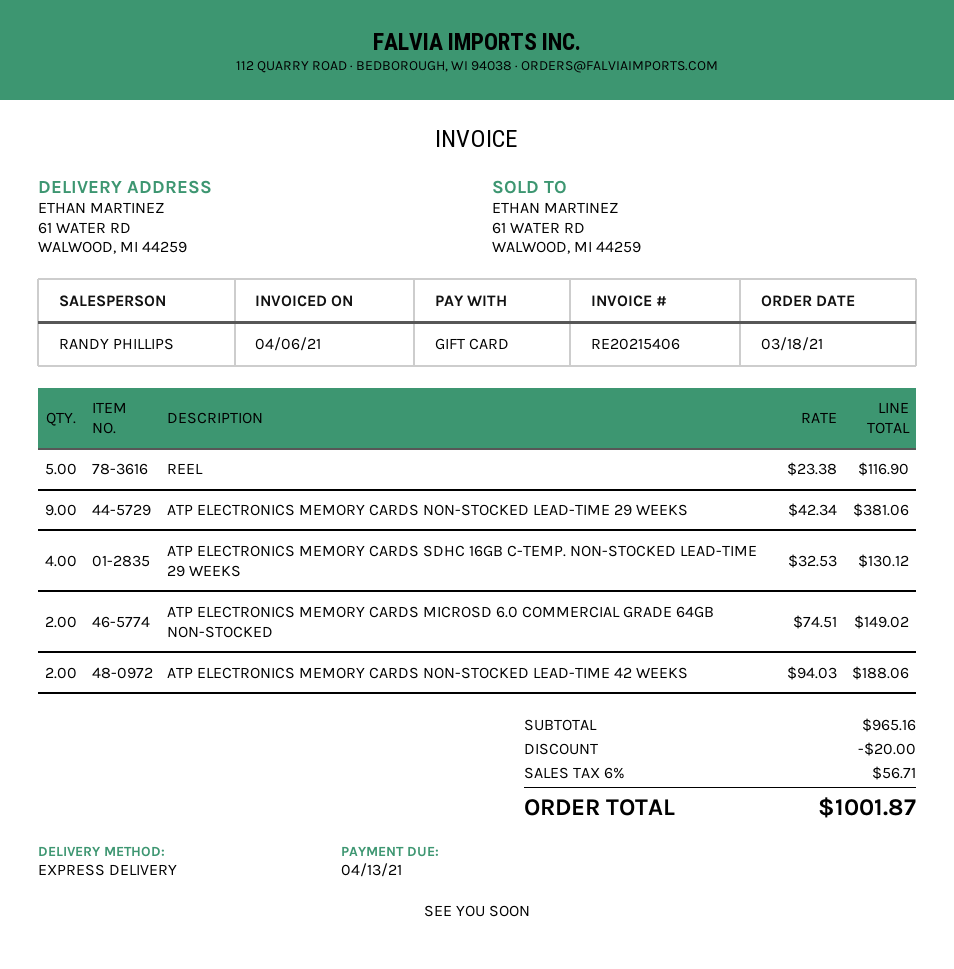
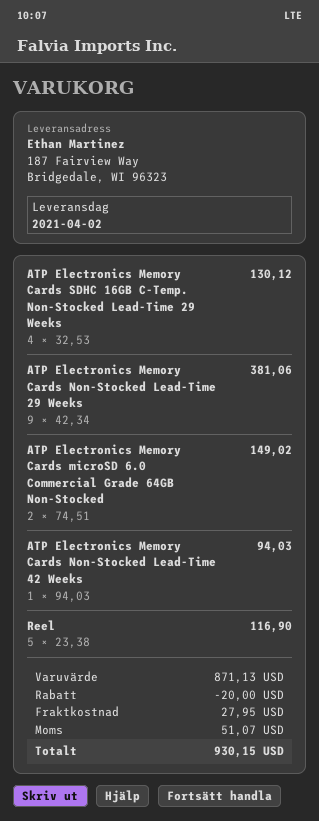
ship to: 61 WATER RD, WALWOOD, MI 44259 -> 187 Fairview Way, Bridgedale, WI 96323
ATP ELECTRONICS MEMORY CARDS NON-STOCKED LEAD-TIME 42 WEEKS: 2 x 94.03 = 188.06 -> 1 x 94.03 = 94.03
subtotal: 965.16 -> 871.13
shipping: none -> 27.95
tax: 56.71 -> 51.07
total: 1001.87 -> 930.15

